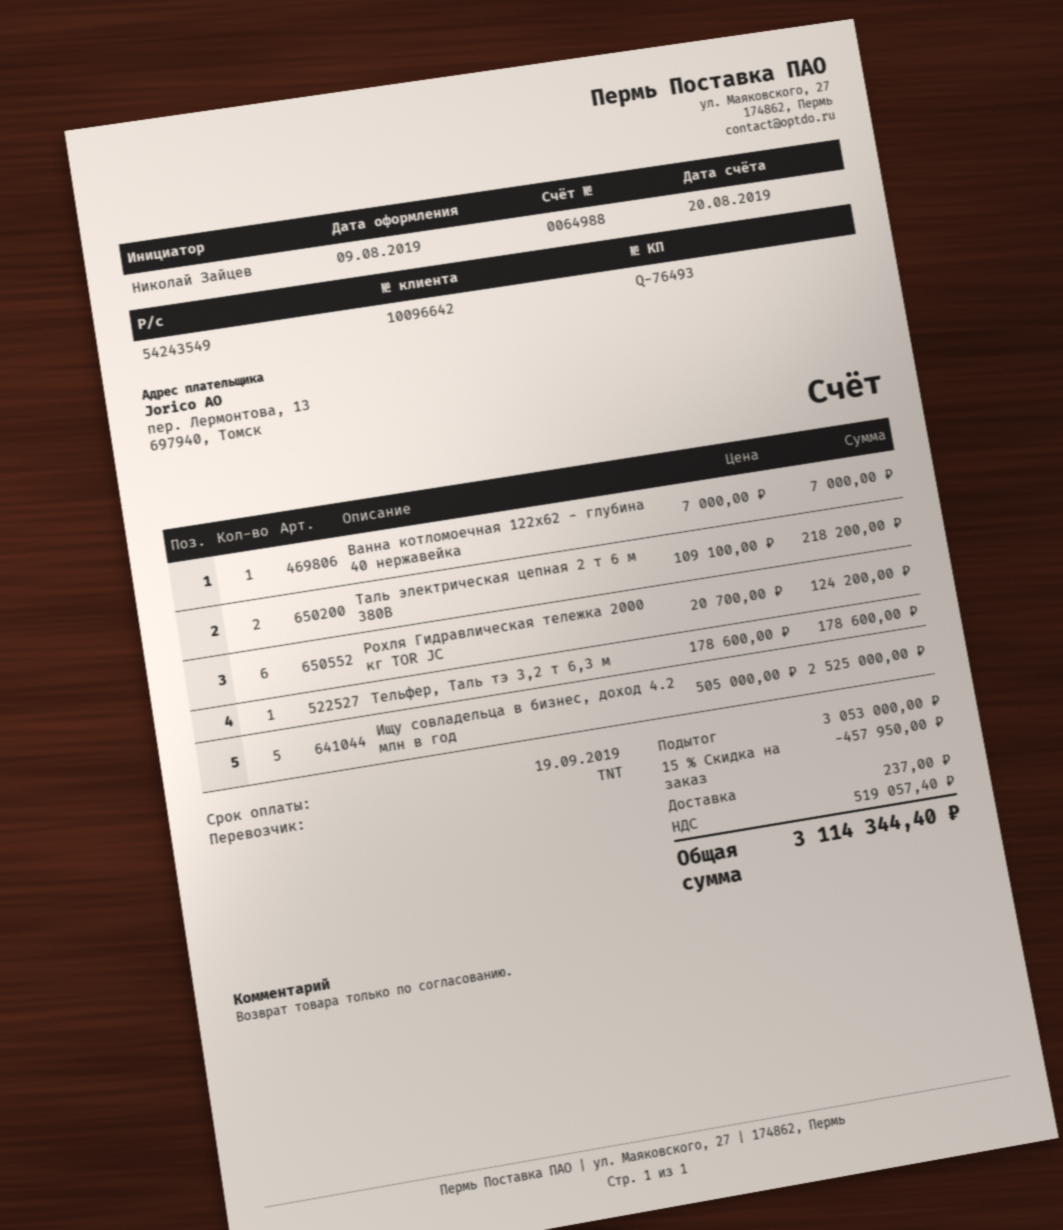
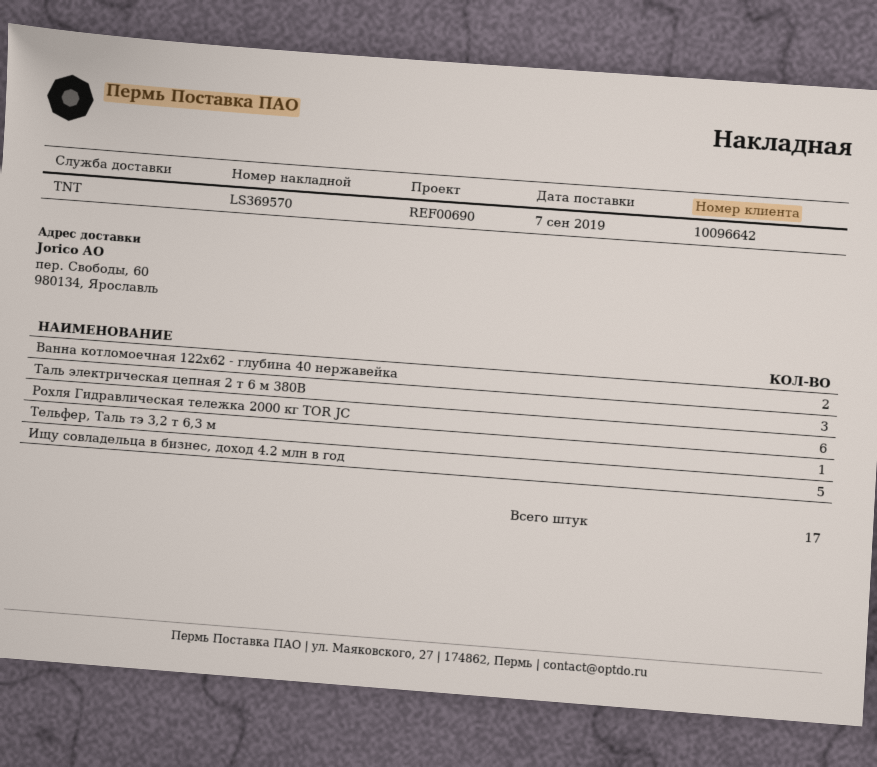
Ванна котломоечная 122х62 - глубина 40 нержавейка: 1 -> 2
Таль электрическая цепная 2 т 6 м 380В: 2 -> 3

